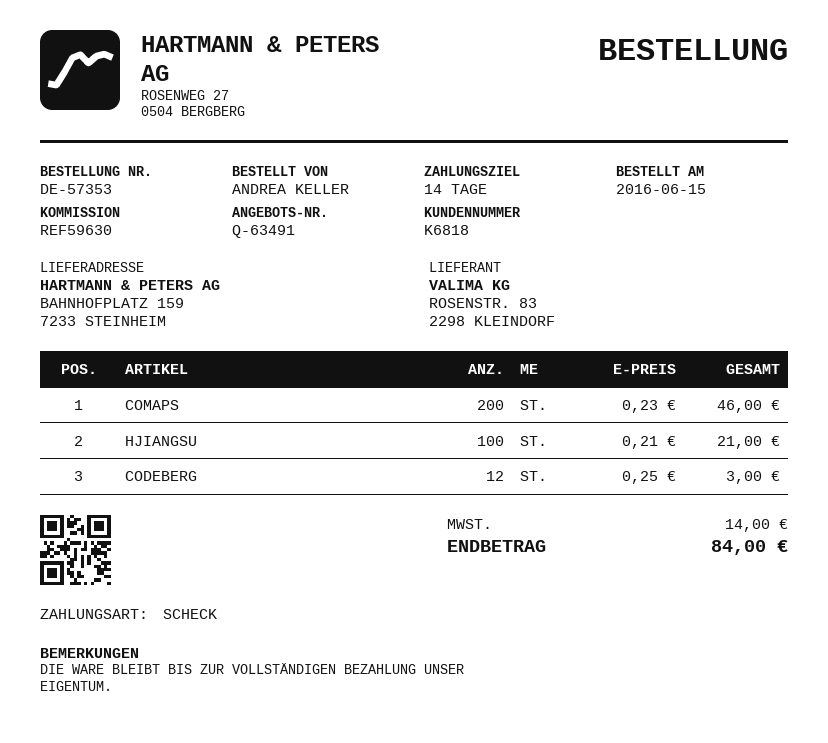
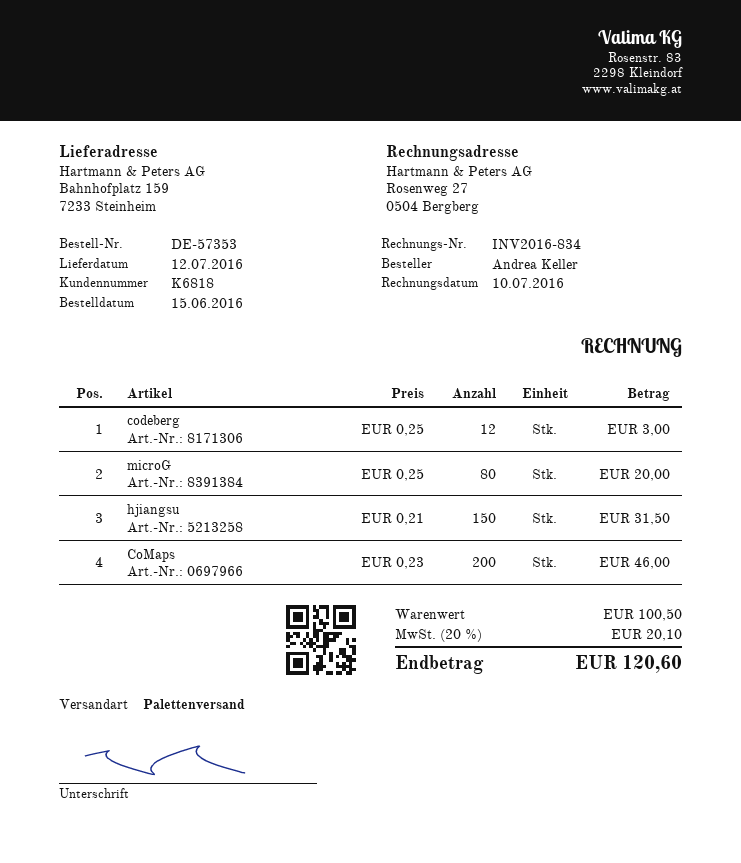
HJIANGSU: 100 x 0.21 = 21.00 -> 150 x 0.21 = 31.50
microG: none -> 80 x 0.25 = 20.00
tax: 14.00 -> 20.10
total: 84.00 -> 120.60

